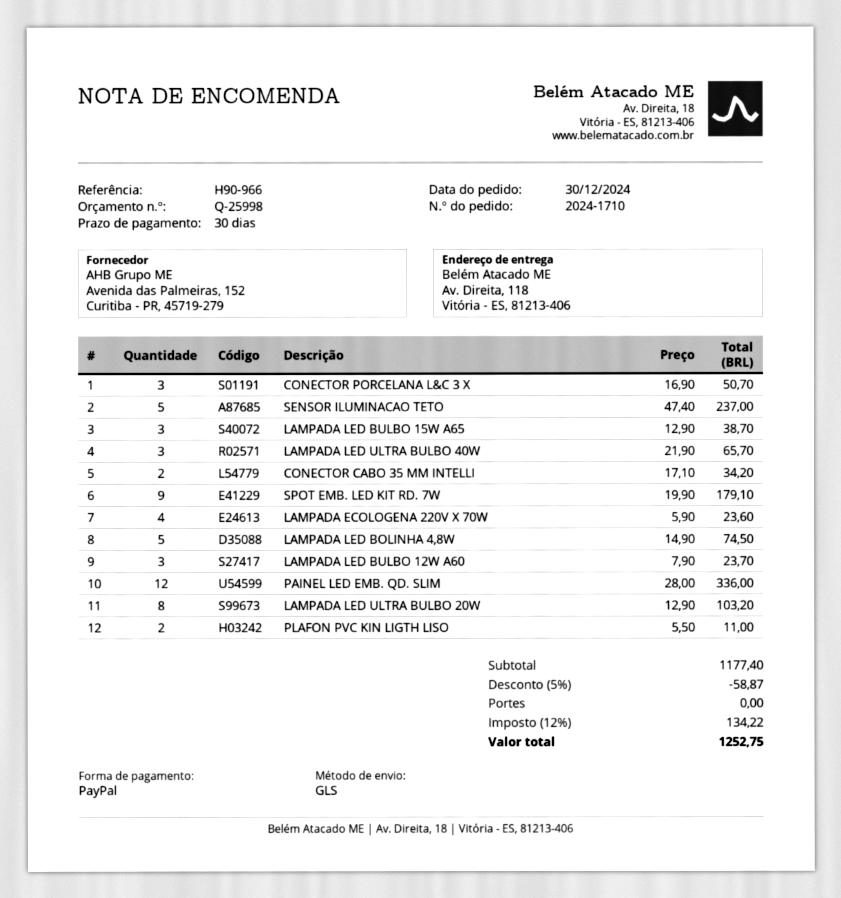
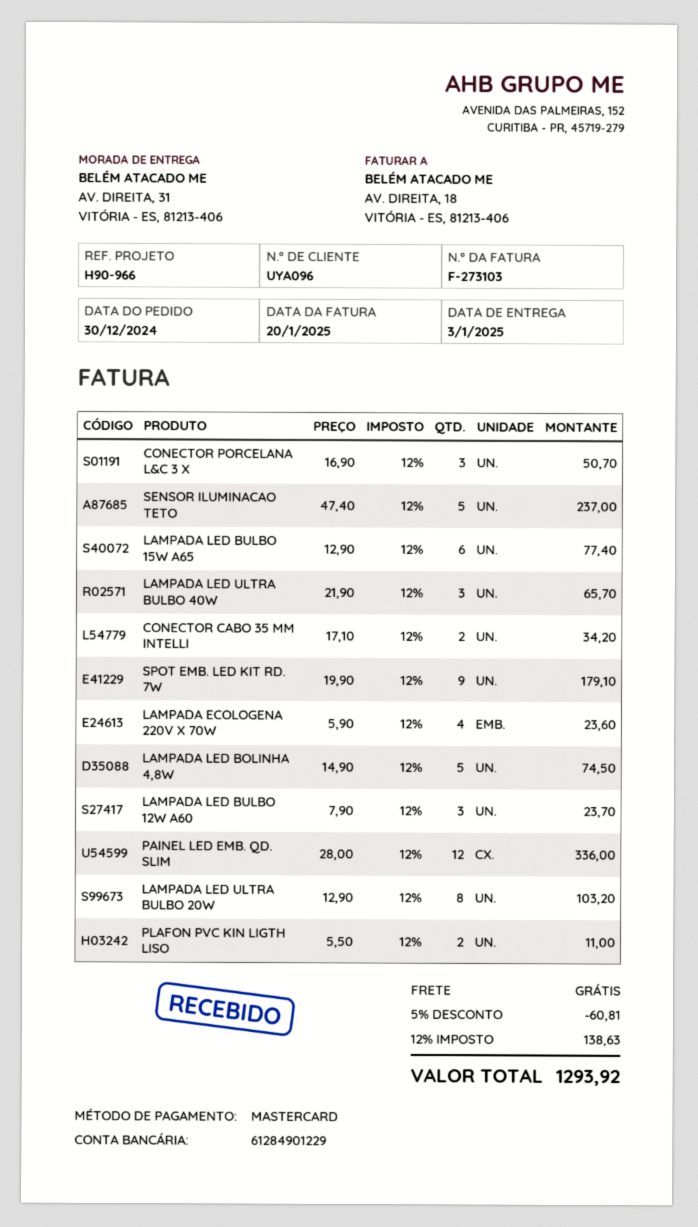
payment method: PayPal -> Mastercard
ship to: Av. Direita, 118, Vitória - ES, 81213-406 -> AV. DIREITA, 31, VITÓRIA - ES, 81213-406
LAMPADA LED BULBO 15W A65: 3 x 12.90 = 38.70 -> 6 x 12.90 = 77.40
discount: 5% = 58.87 -> 5% = 60.81
tax: 12% = 134.22 -> 12% = 138.63
total: 1252.75 -> 1293.92

